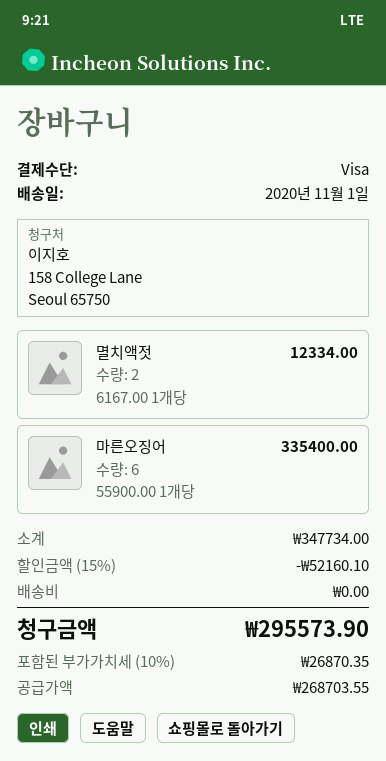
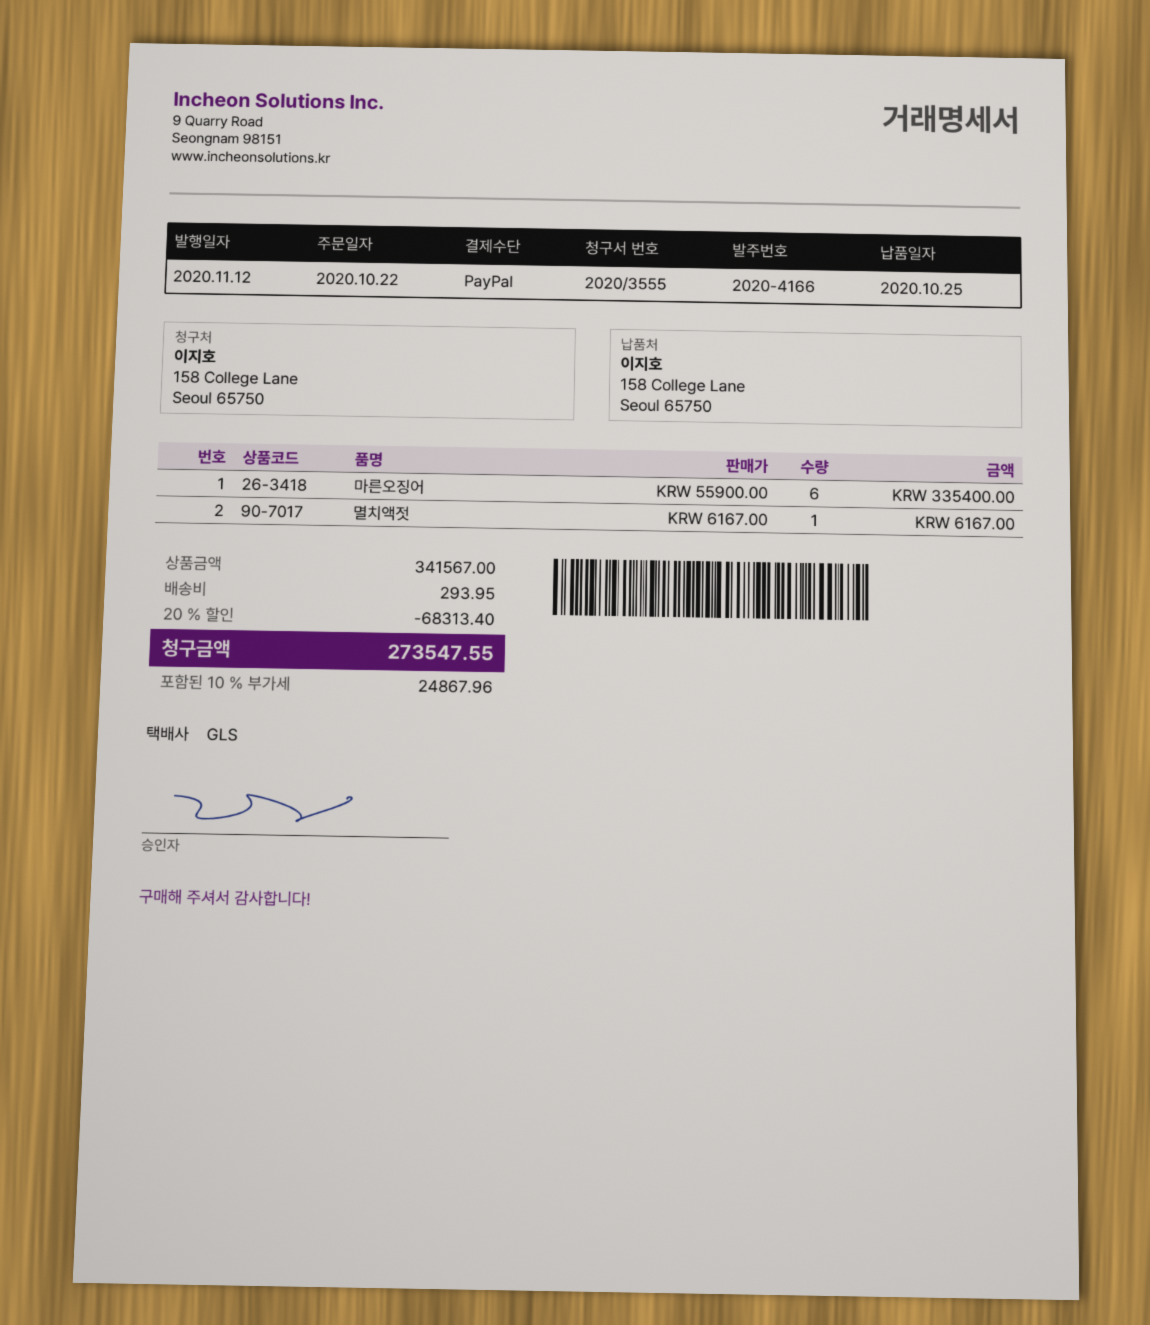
delivery date: 2020-11-01 -> 2020-10-25
payment method: Visa -> PayPal
멸치액젓: 2 x 6167.00 = 12334.00 -> 1 x 6167.00 = 6167.00
subtotal: 347734.00 -> 341567.00
discount: 15% = 52160.10 -> 20% = 68313.40
shipping: 0.00 -> 293.95
tax: 10% = 26870.35 -> 10% = 24867.96
total: 295573.90 -> 273547.55

